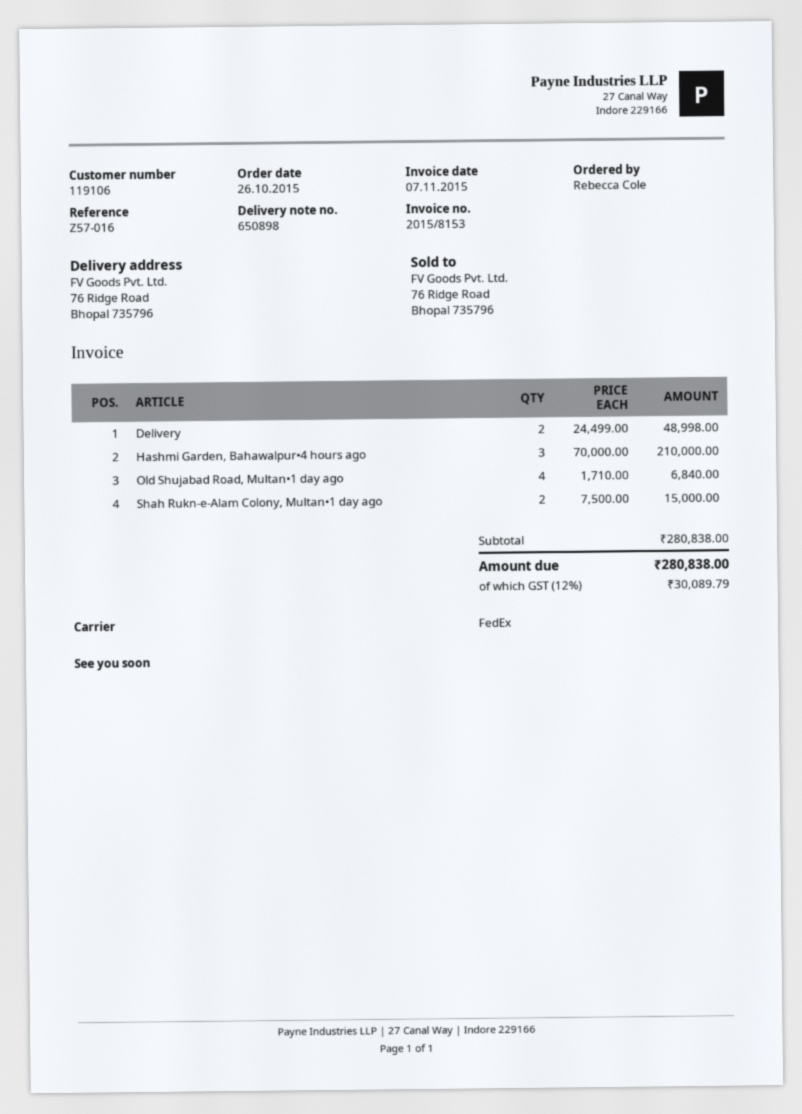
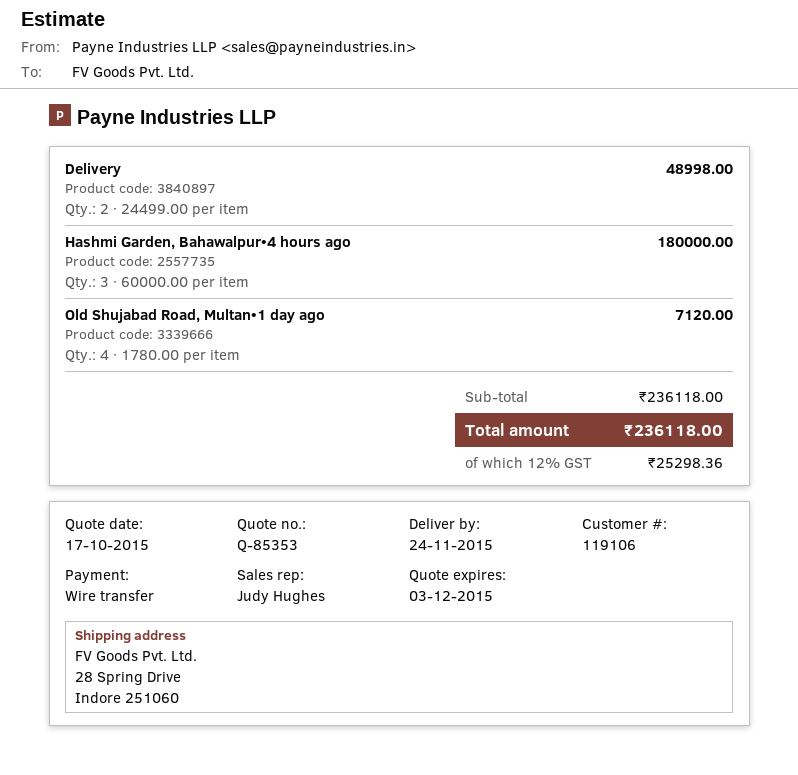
ship to: 76 Ridge Road, Bhopal 735796 -> 28 Spring Drive, Indore 251060
Hashmi Garden, Bahawalpur•4 hours ago: 3 x 70000.00 = 210000.00 -> 3 x 60000.00 = 180000.00
Old Shujabad Road, Multan•1 day ago: 4 x 1710.00 = 6840.00 -> 4 x 1780.00 = 7120.00
Shah Rukn-e-Alam Colony, Multan•1 day ago: 2 x 7500.00 = 15000.00 -> none
subtotal: 280838.00 -> 236118.00
tax: 12% = 30089.79 -> 12% = 25298.36
total: 280838.00 -> 236118.00

